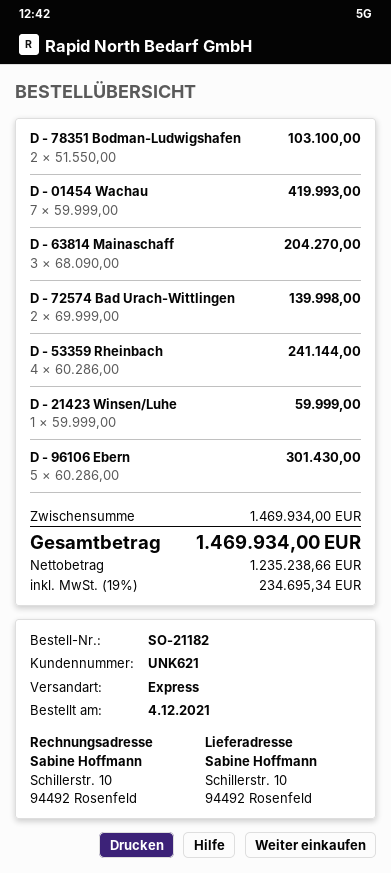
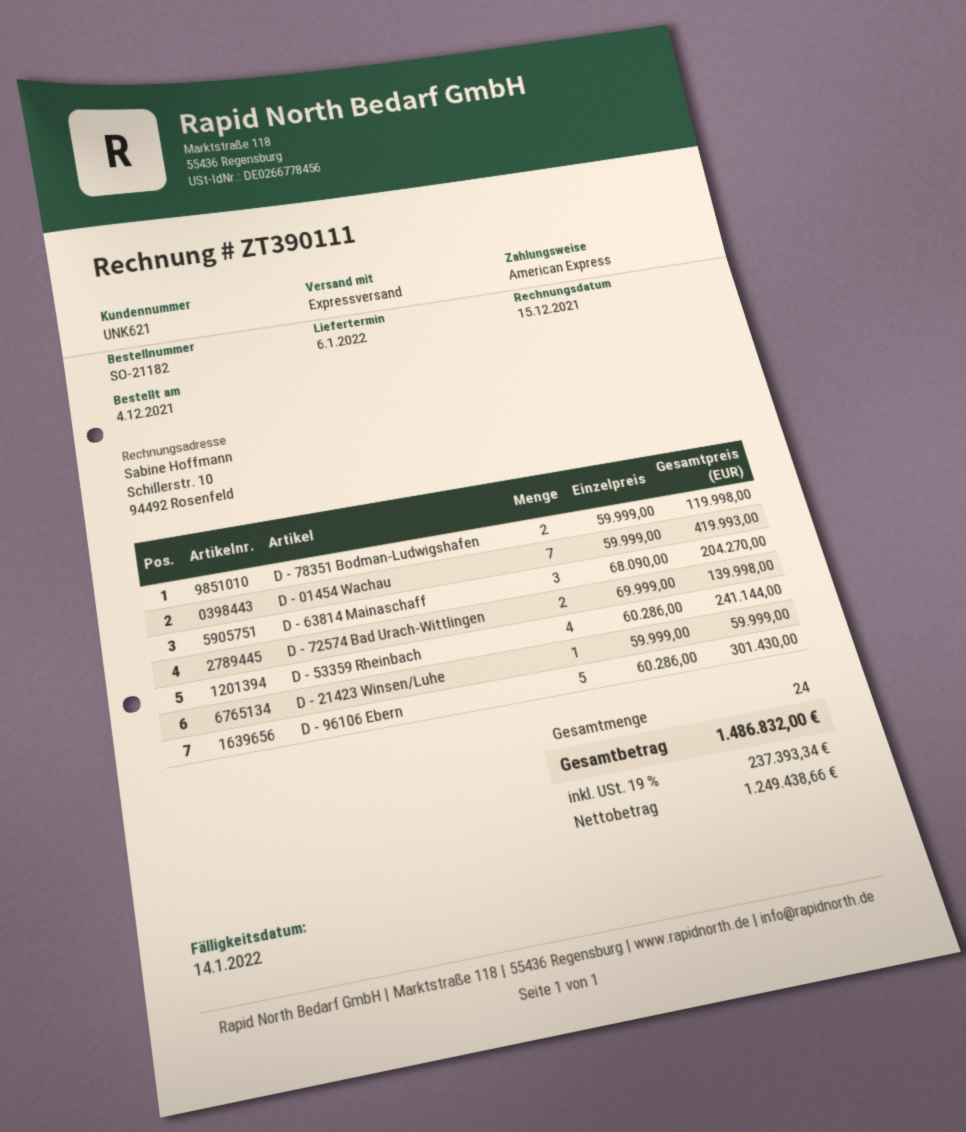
D - 78351 Bodman-Ludwigshafen: 2 x 51550.00 = 103100.00 -> 2 x 59999.00 = 119998.00
net: 1235238.66 -> 1249438.66
tax: 19% = 234695.34 -> 19% = 237393.34
total: 1469934.00 -> 1486832.00

